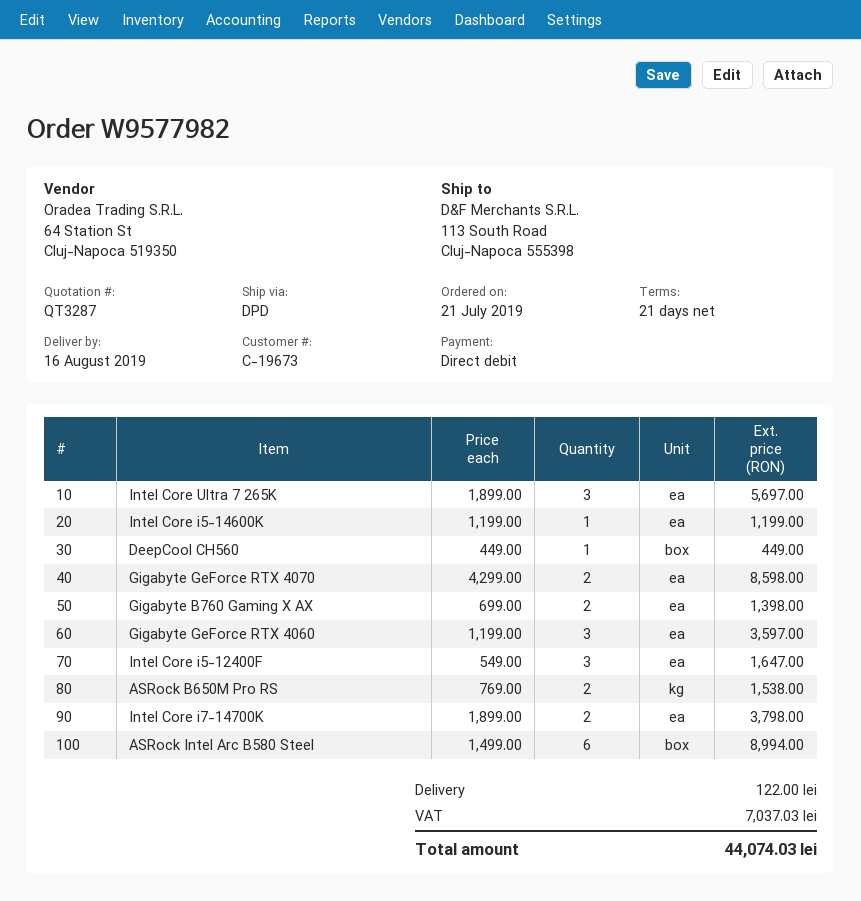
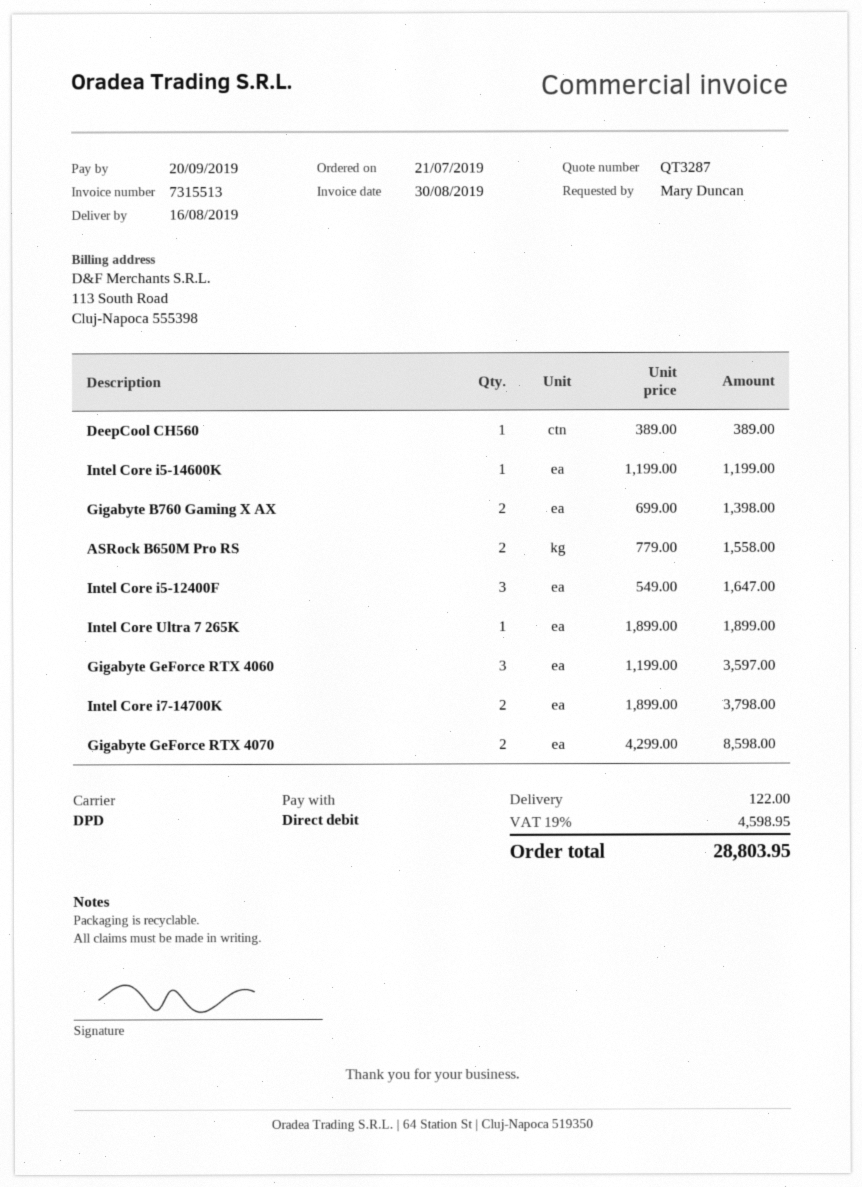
Intel Core Ultra 7 265K: 3 x 1899.00 = 5697.00 -> 1 x 1899.00 = 1899.00
DeepCool CH560: 1 x 449.00 = 449.00 -> 1 x 389.00 = 389.00
ASRock B650M Pro RS: 2 x 769.00 = 1538.00 -> 2 x 779.00 = 1558.00
ASRock Intel Arc B580 Steel: 6 x 1499.00 = 8994.00 -> none
tax: 7037.03 -> 4598.95
total: 44074.03 -> 28803.95

